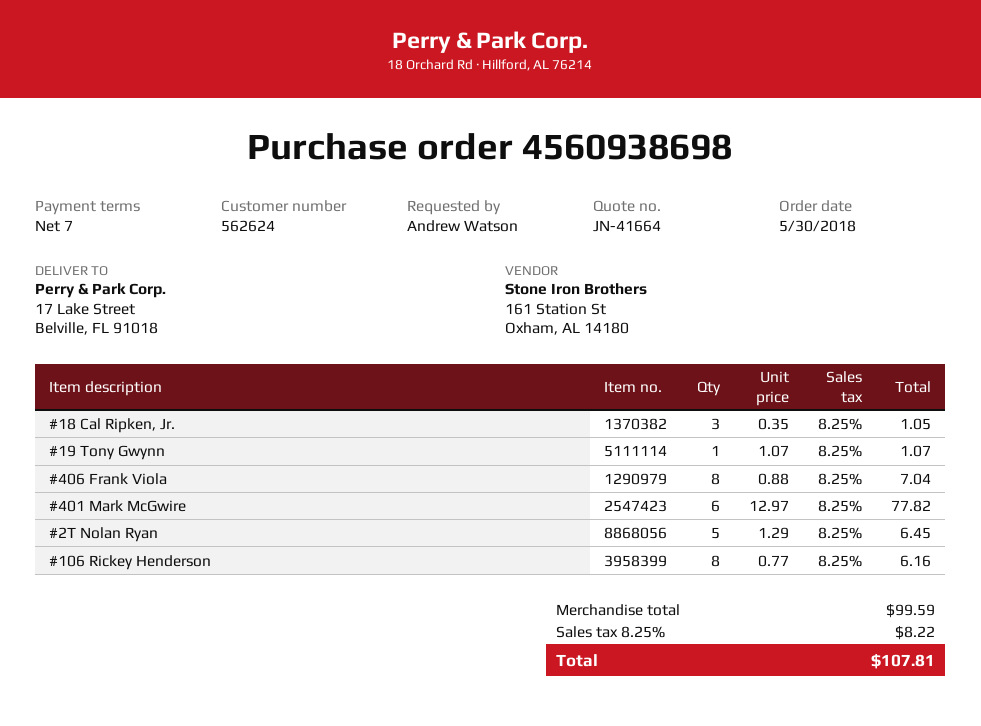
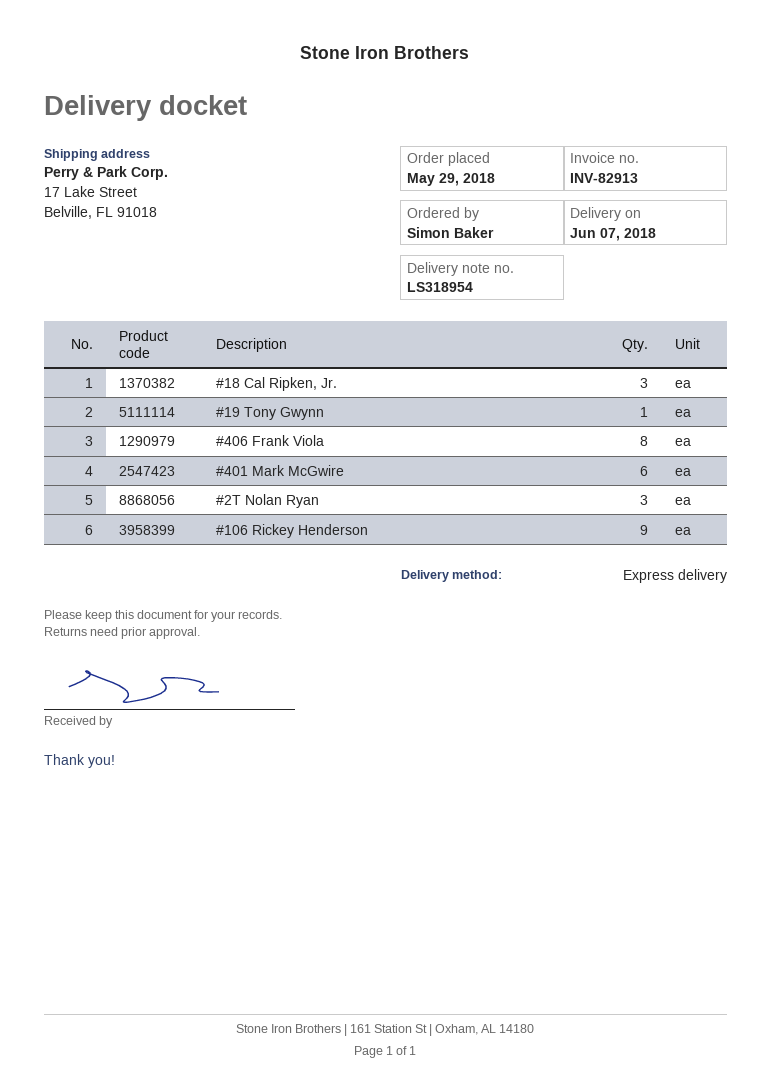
order date: 2018-05-30 -> 2018-05-29
ordered by: Andrew Watson -> Simon Baker
#2T Nolan Ryan: 5 -> 3
#106 Rickey Henderson: 8 -> 9

